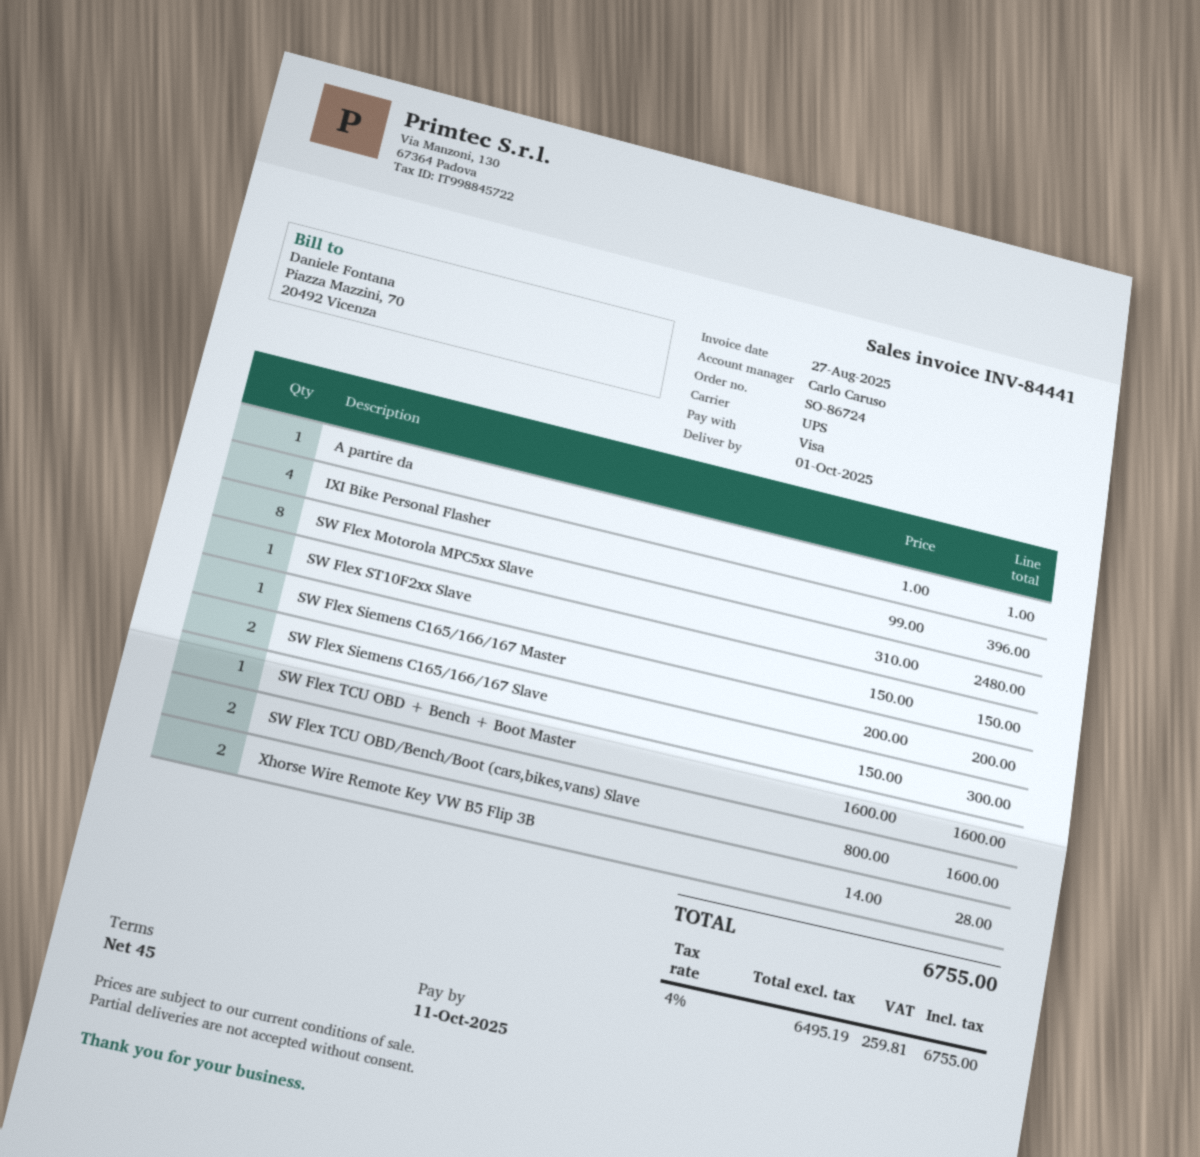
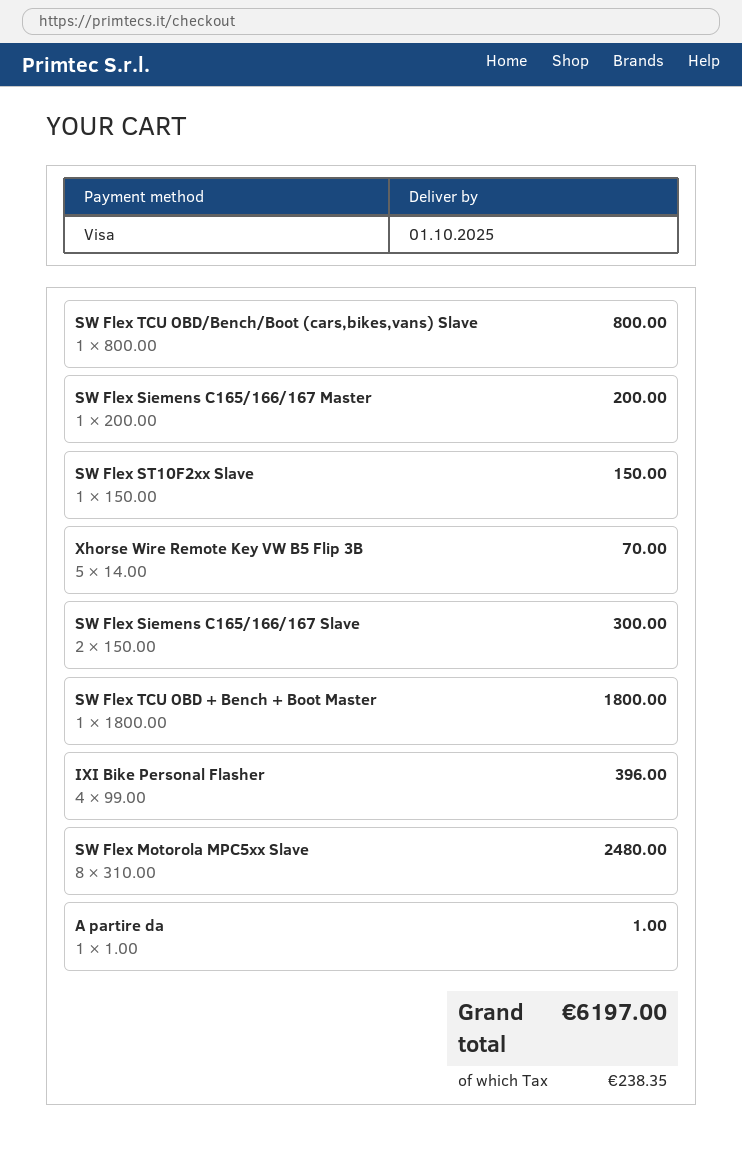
SW Flex TCU OBD + Bench + Boot Master: 1 x 1600.00 = 1600.00 -> 1 x 1800.00 = 1800.00
SW Flex TCU OBD/Bench/Boot (cars,bikes,vans) Slave: 2 x 800.00 = 1600.00 -> 1 x 800.00 = 800.00
Xhorse Wire Remote Key VW B5 Flip 3B: 2 x 14.00 = 28.00 -> 5 x 14.00 = 70.00
tax: 259.81 -> 238.35
total: 6755.00 -> 6197.00

